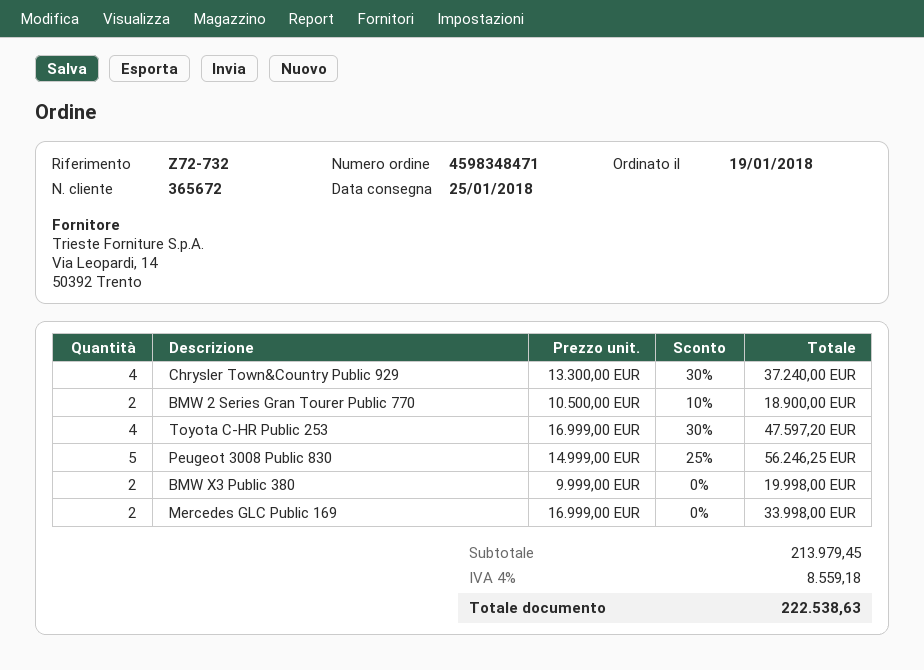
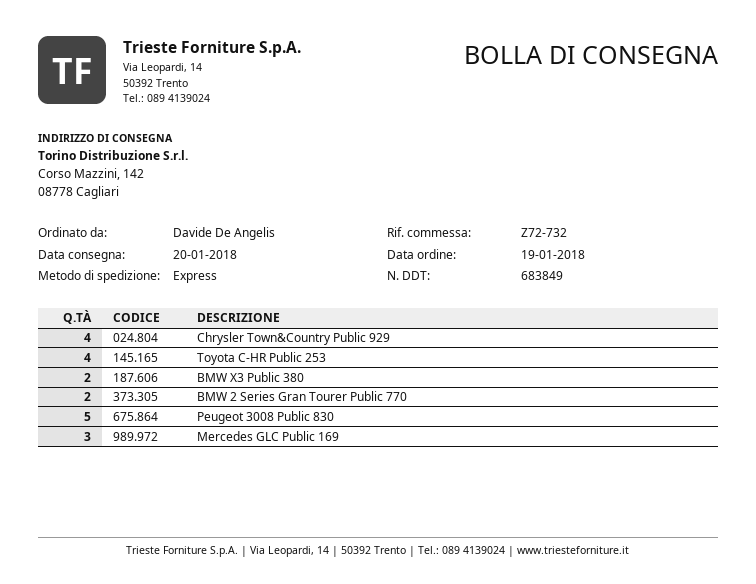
delivery date: 2018-01-25 -> 2018-01-20
Mercedes GLC Public 169: 2 -> 3

